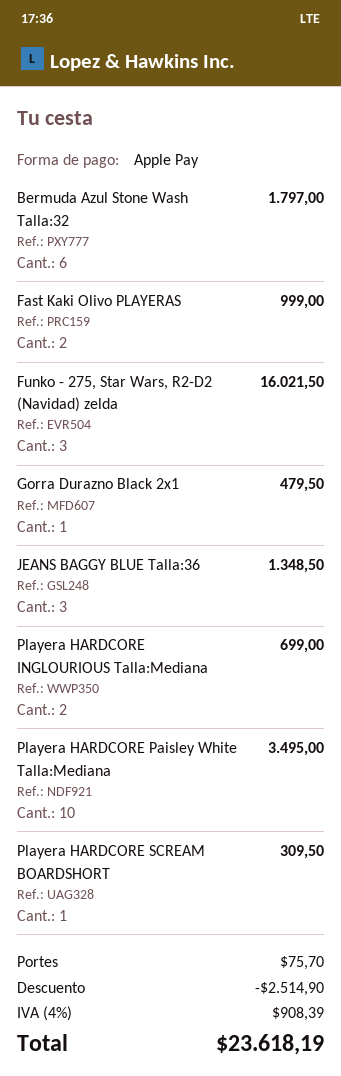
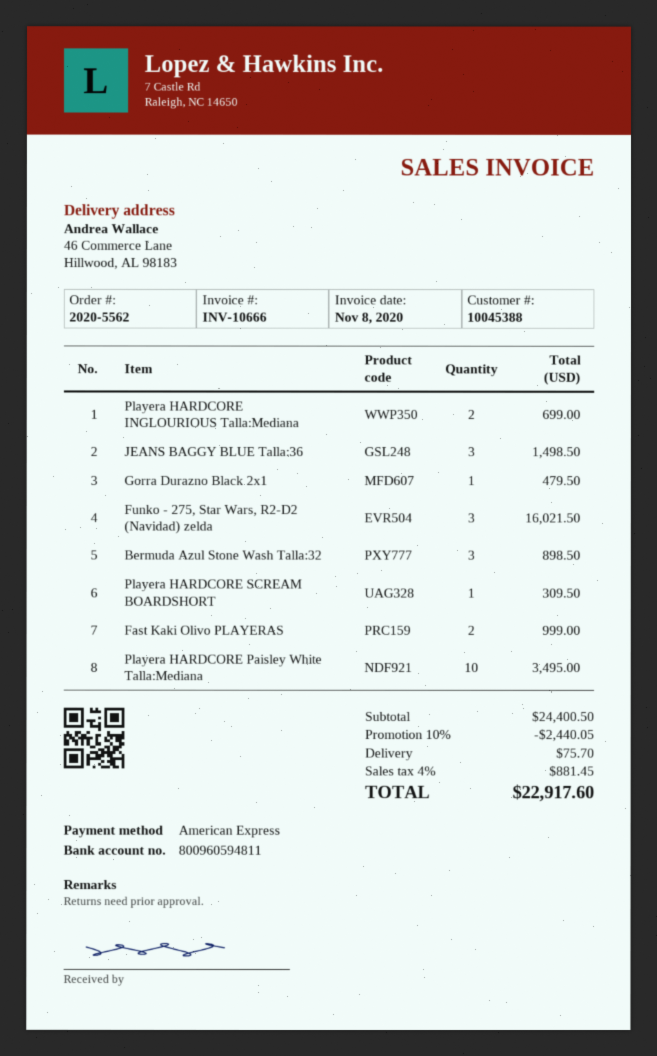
payment method: Apple Pay -> American Express
Bermuda Azul Stone Wash Talla:32: 6 for 1797.00 -> 3 for 898.50
JEANS BAGGY BLUE Talla:36: 3 for 1348.50 -> 3 for 1498.50
discount: 2514.90 -> 2440.05
tax: 4% = 908.39 -> 4% = 881.45
total: 23618.19 -> 22917.60

